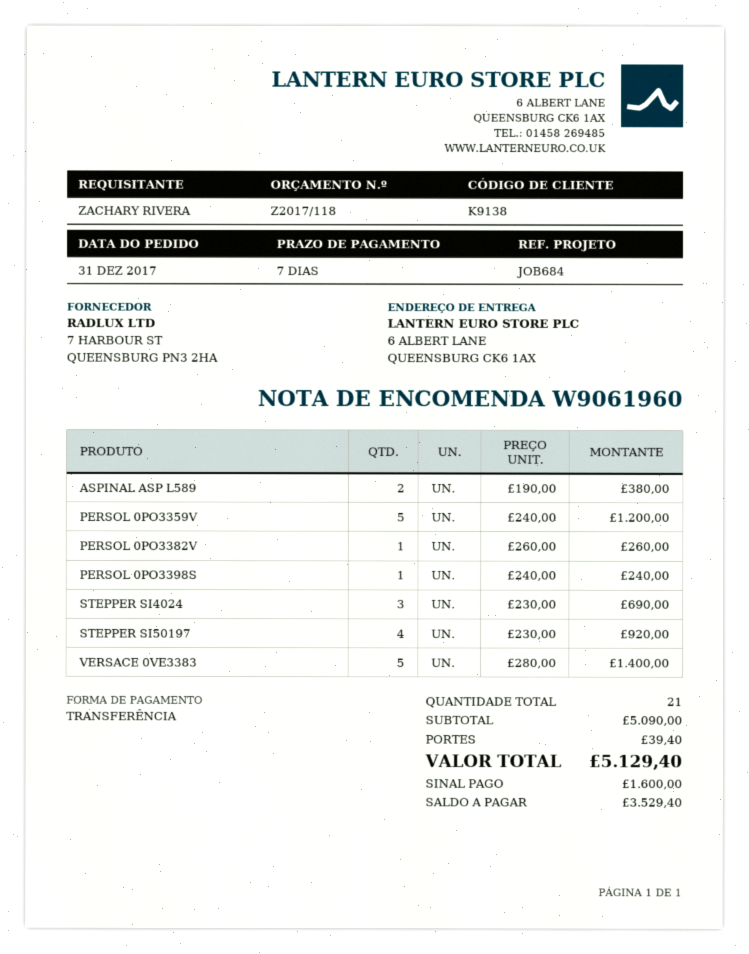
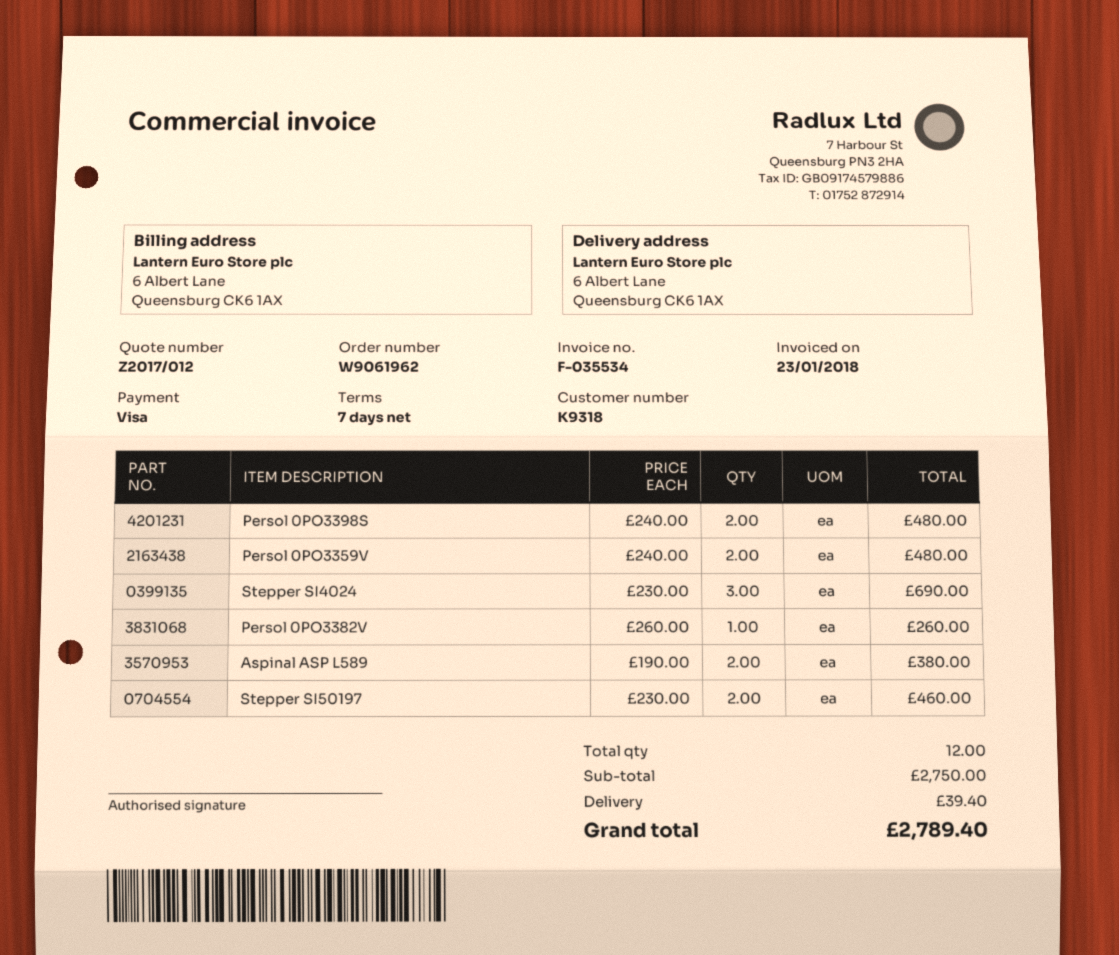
quote number: Z2017/118 -> Z2017/012
order number: W9061960 -> W9061962
customer number: K9138 -> K9318
payment method: bank transfer -> Visa
PERSOL 0PO3359V: 5 x 240.00 = 1200.00 -> 2 x 240.00 = 480.00
PERSOL 0PO3398S: 1 x 240.00 = 240.00 -> 2 x 240.00 = 480.00
STEPPER SI50197: 4 x 230.00 = 920.00 -> 2 x 230.00 = 460.00
VERSACE 0VE3383: 5 x 280.00 = 1400.00 -> none
total quantity: 21 -> 12
subtotal: 5090.00 -> 2750.00
total: 5129.40 -> 2789.40

